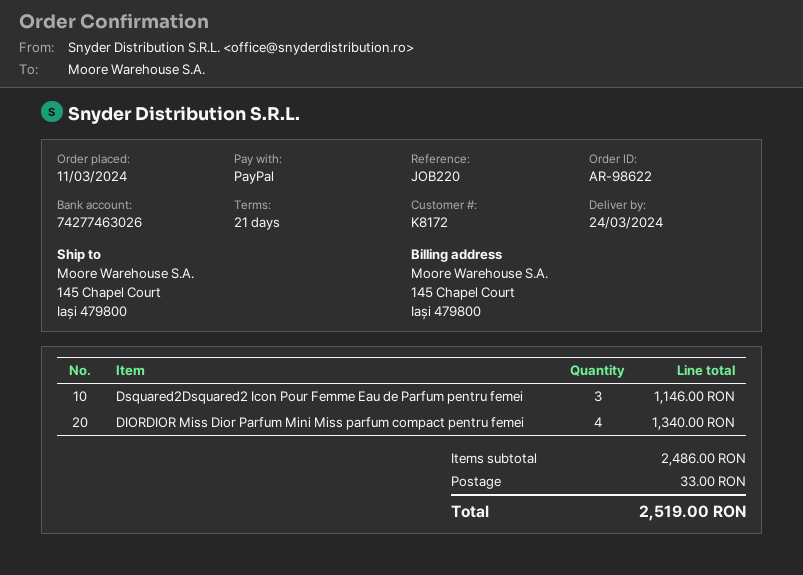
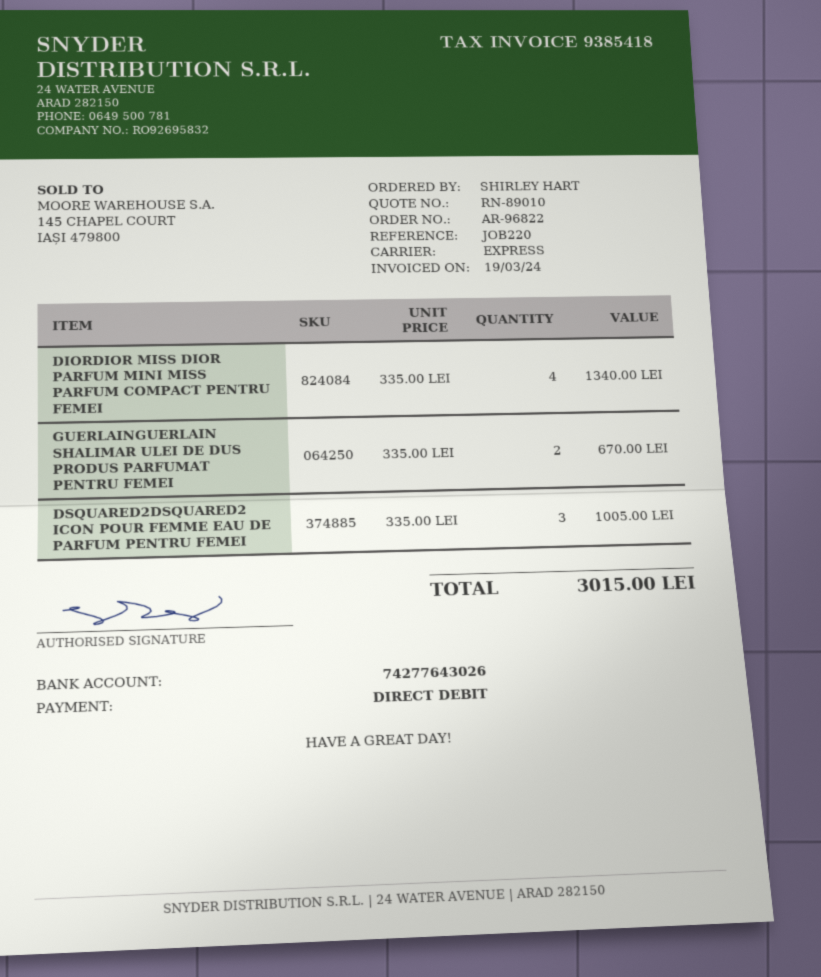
order number: AR-98622 -> AR-96822
payment method: PayPal -> direct debit
bank account: 74277463026 -> 74277643026
Dsquared2Dsquared2 Icon Pour Femme Eau de Parfum pentru femei: 3 for 1146.00 -> 3 for 1005.00
GUERLAINGUERLAIN SHALIMAR ULEI DE DUS PRODUS PARFUMAT PENTRU FEMEI: none -> 2 for 670.00
shipping: 33.00 -> none
total: 2519.00 -> 3015.00

